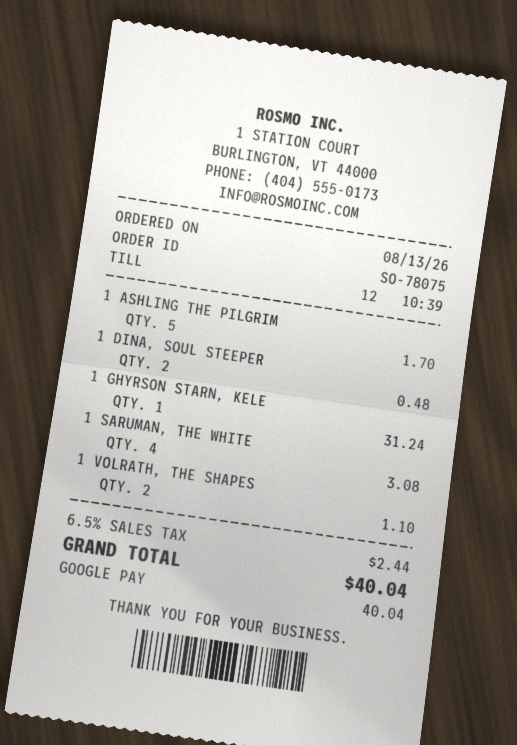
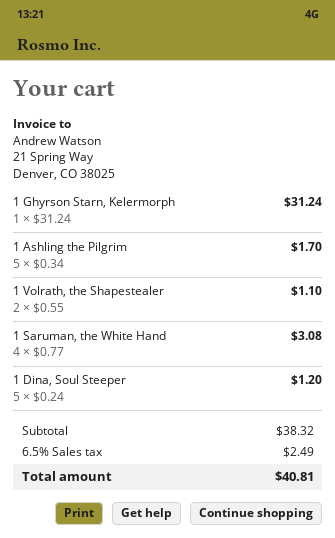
1 DINA, SOUL STEEPER: 2 for 0.48 -> 5 for 1.20
tax: 6.5% = 2.44 -> 6.5% = 2.49
total: 40.04 -> 40.81

